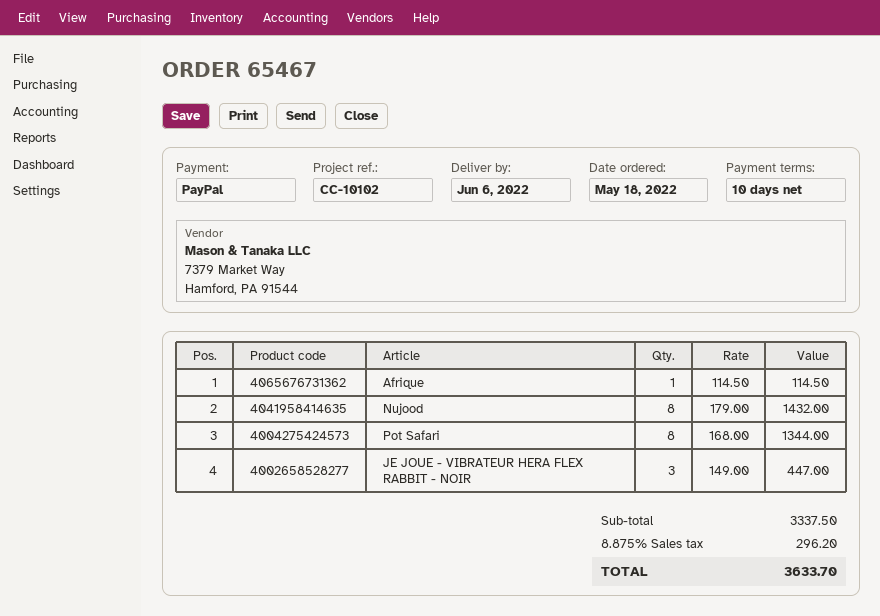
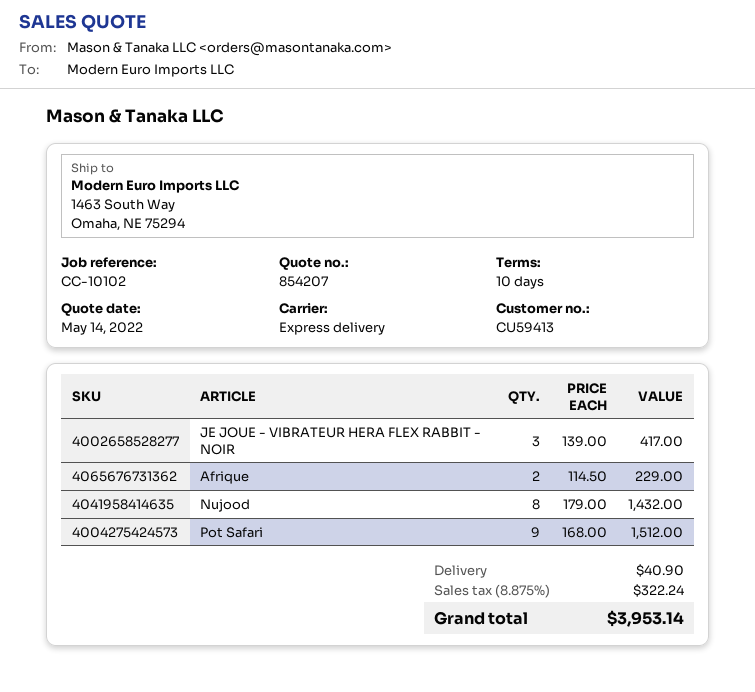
Afrique: 1 x 114.50 = 114.50 -> 2 x 114.50 = 229.00
Pot Safari: 8 x 168.00 = 1344.00 -> 9 x 168.00 = 1512.00
JE JOUE - VIBRATEUR HERA FLEX RABBIT - NOIR: 3 x 149.00 = 447.00 -> 3 x 139.00 = 417.00
shipping: none -> 40.90
tax: 8.875% = 296.20 -> 8.875% = 322.24
total: 3633.70 -> 3953.14

